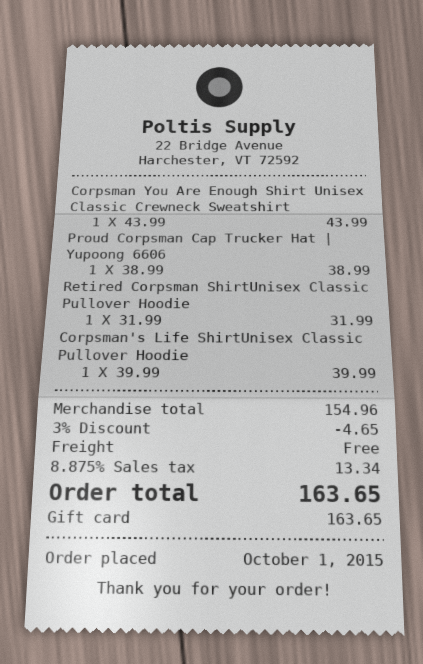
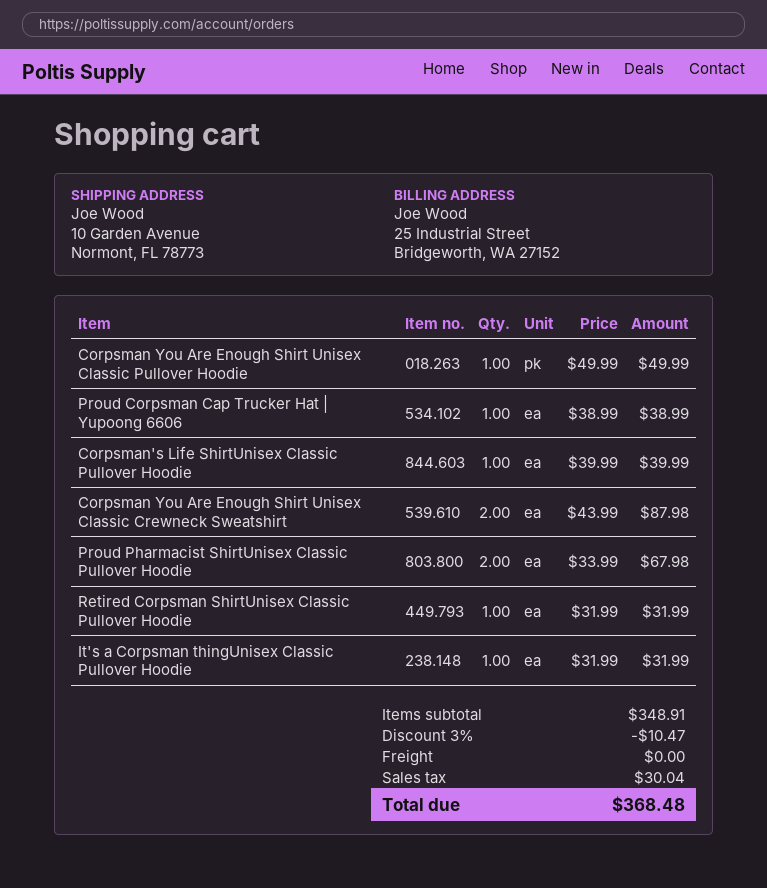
Corpsman You Are Enough Shirt Unisex Classic Crewneck Sweatshirt: 1 x 43.99 = 43.99 -> 2 x 43.99 = 87.98
Corpsman You Are Enough Shirt Unisex Classic Pullover Hoodie: none -> 1 x 49.99 = 49.99
Proud Pharmacist ShirtUnisex Classic Pullover Hoodie: none -> 2 x 33.99 = 67.98
It's a Corpsman thingUnisex Classic Pullover Hoodie: none -> 1 x 31.99 = 31.99
subtotal: 154.96 -> 348.91
discount: 3% = 4.65 -> 3% = 10.47
tax: 13.34 -> 30.04
total: 163.65 -> 368.48

